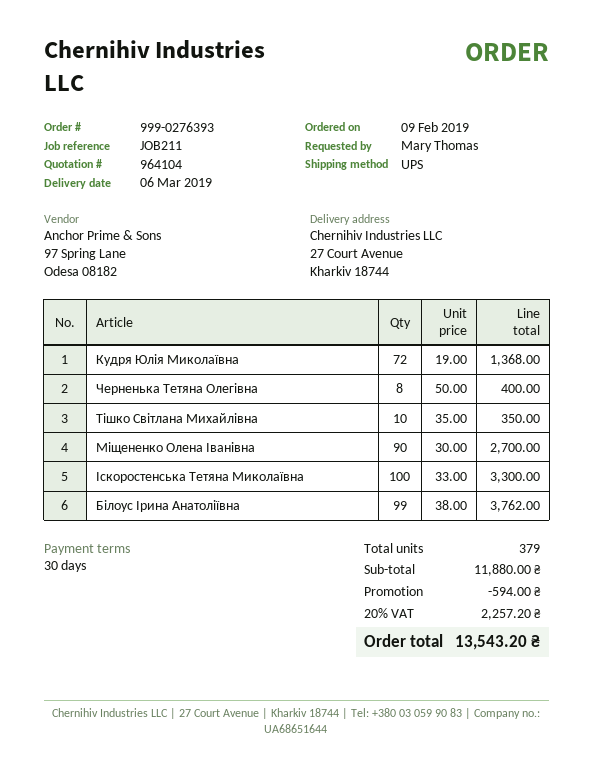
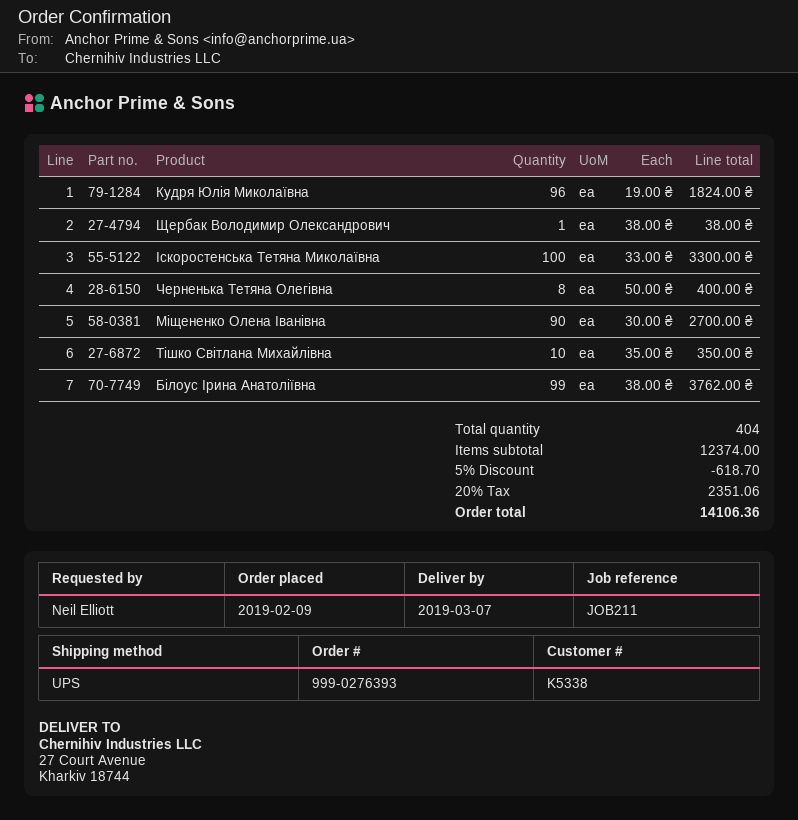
delivery date: 2019-03-06 -> 2019-03-07
ordered by: Mary Thomas -> Neil Elliott
Кудря Юлія Миколаївна: 72 x 19.00 = 1368.00 -> 96 x 19.00 = 1824.00
Щербак Володимир Олександрович: none -> 1 x 38.00 = 38.00
total quantity: 379 -> 404
subtotal: 11880.00 -> 12374.00
discount: 594.00 -> 618.70
tax: 20% = 2257.20 -> 20% = 2351.06
total: 13543.20 -> 14106.36

